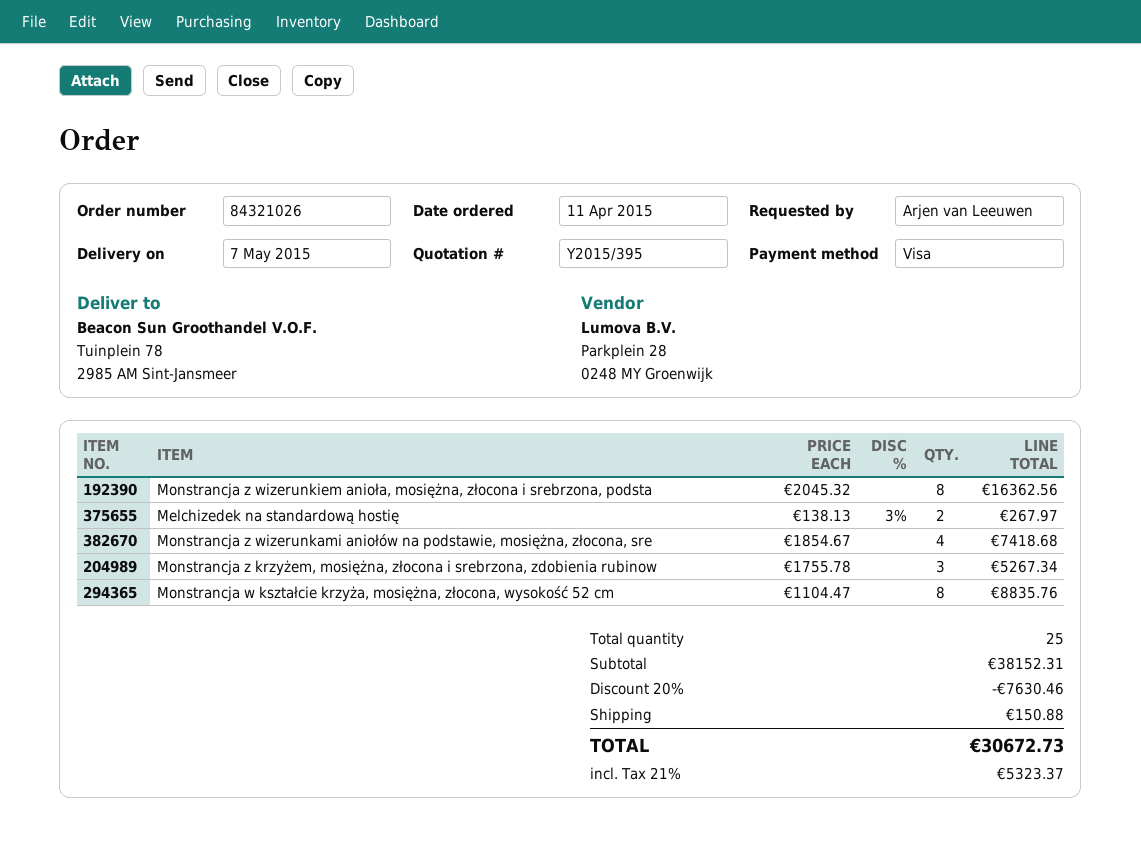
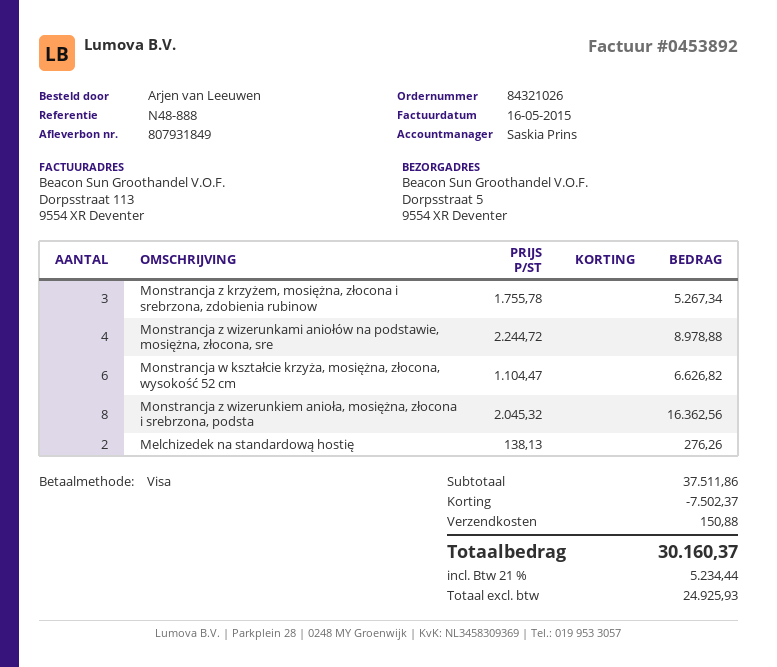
ship to: Tuinplein 78, 2985 AM Sint-Jansmeer -> Dorpsstraat 5, 9554 XR Deventer
Melchizedek na standardową hostię: 2 x 138.13 - 3% = 267.97 -> 2 x 138.13 = 276.26
Monstrancja z wizerunkami aniołów na podstawie, mosiężna, złocona, sre: 4 x 1854.67 = 7418.68 -> 4 x 2244.72 = 8978.88
Monstrancja w kształcie krzyża, mosiężna, złocona, wysokość 52 cm: 8 x 1104.47 = 8835.76 -> 6 x 1104.47 = 6626.82
subtotal: 38152.31 -> 37511.86
discount: 7630.46 -> 7502.37
tax: 21% = 5323.37 -> 21% = 5234.44
total: 30672.73 -> 30160.37

